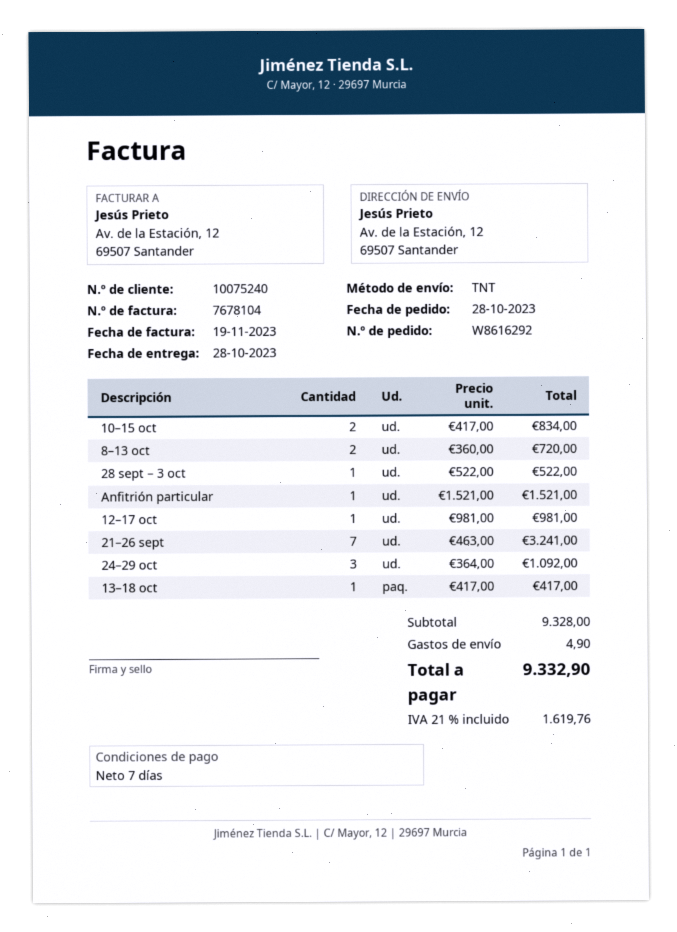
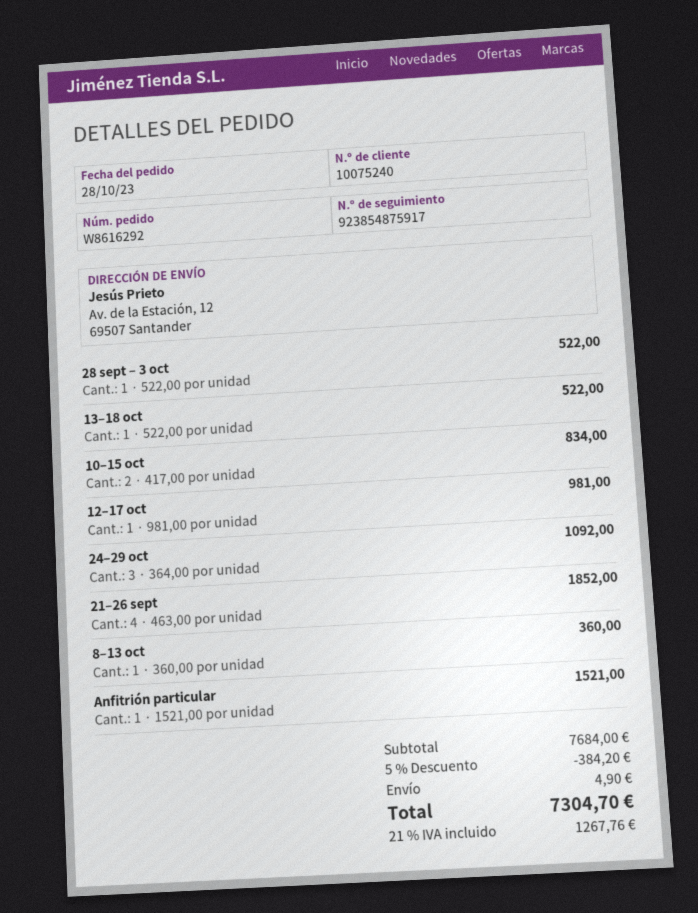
8–13 oct: 2 x 360.00 = 720.00 -> 1 x 360.00 = 360.00
21–26 sept: 7 x 463.00 = 3241.00 -> 4 x 463.00 = 1852.00
13–18 oct: 1 x 417.00 = 417.00 -> 1 x 522.00 = 522.00
subtotal: 9328.00 -> 7684.00
discount: none -> 5% = 384.20
tax: 21% = 1619.76 -> 21% = 1267.76
total: 9332.90 -> 7304.70

